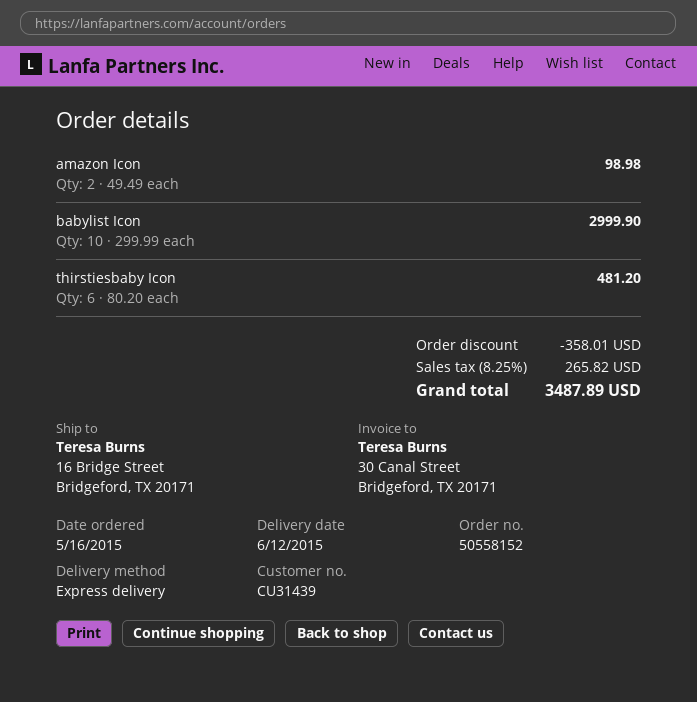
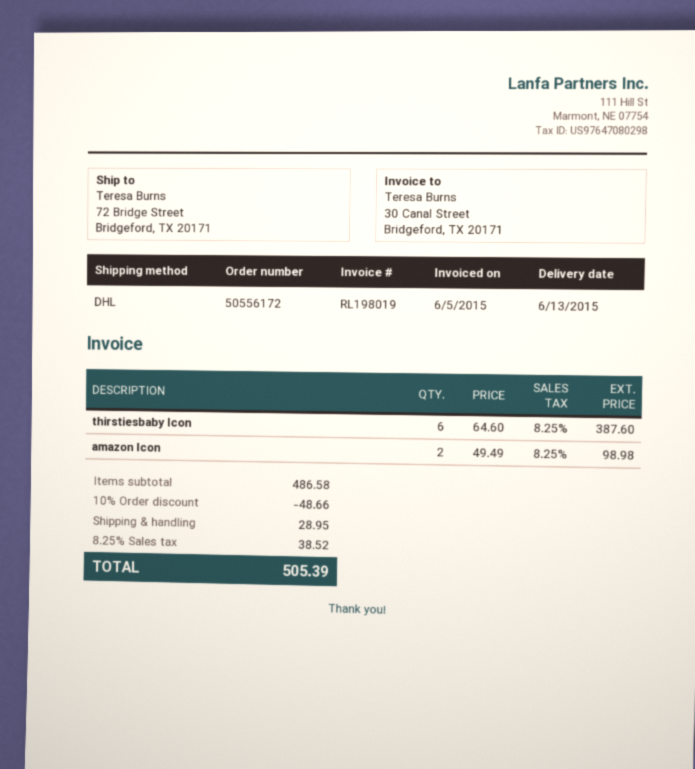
order number: 50558152 -> 50556172
delivery date: 2015-06-12 -> 2015-06-13
shipping method: express -> DHL
ship to: 16 Bridge Street, Bridgeford, TX 20171 -> 72 Bridge Street, Bridgeford, TX 20171
babylist Icon: 10 x 299.99 = 2999.90 -> none
thirstiesbaby Icon: 6 x 80.20 = 481.20 -> 6 x 64.60 = 387.60
discount: 358.01 -> 48.66
shipping: none -> 28.95
tax: 8.25% = 265.82 -> 8.25% = 38.52
total: 3487.89 -> 505.39

